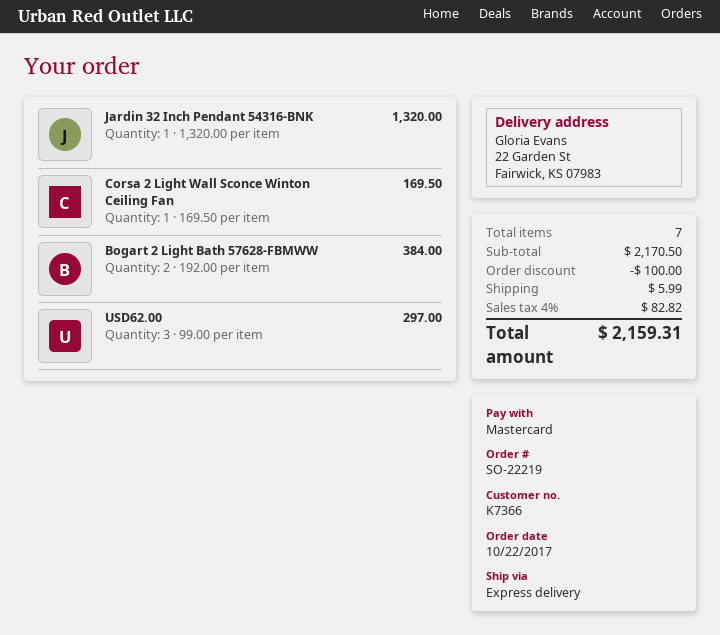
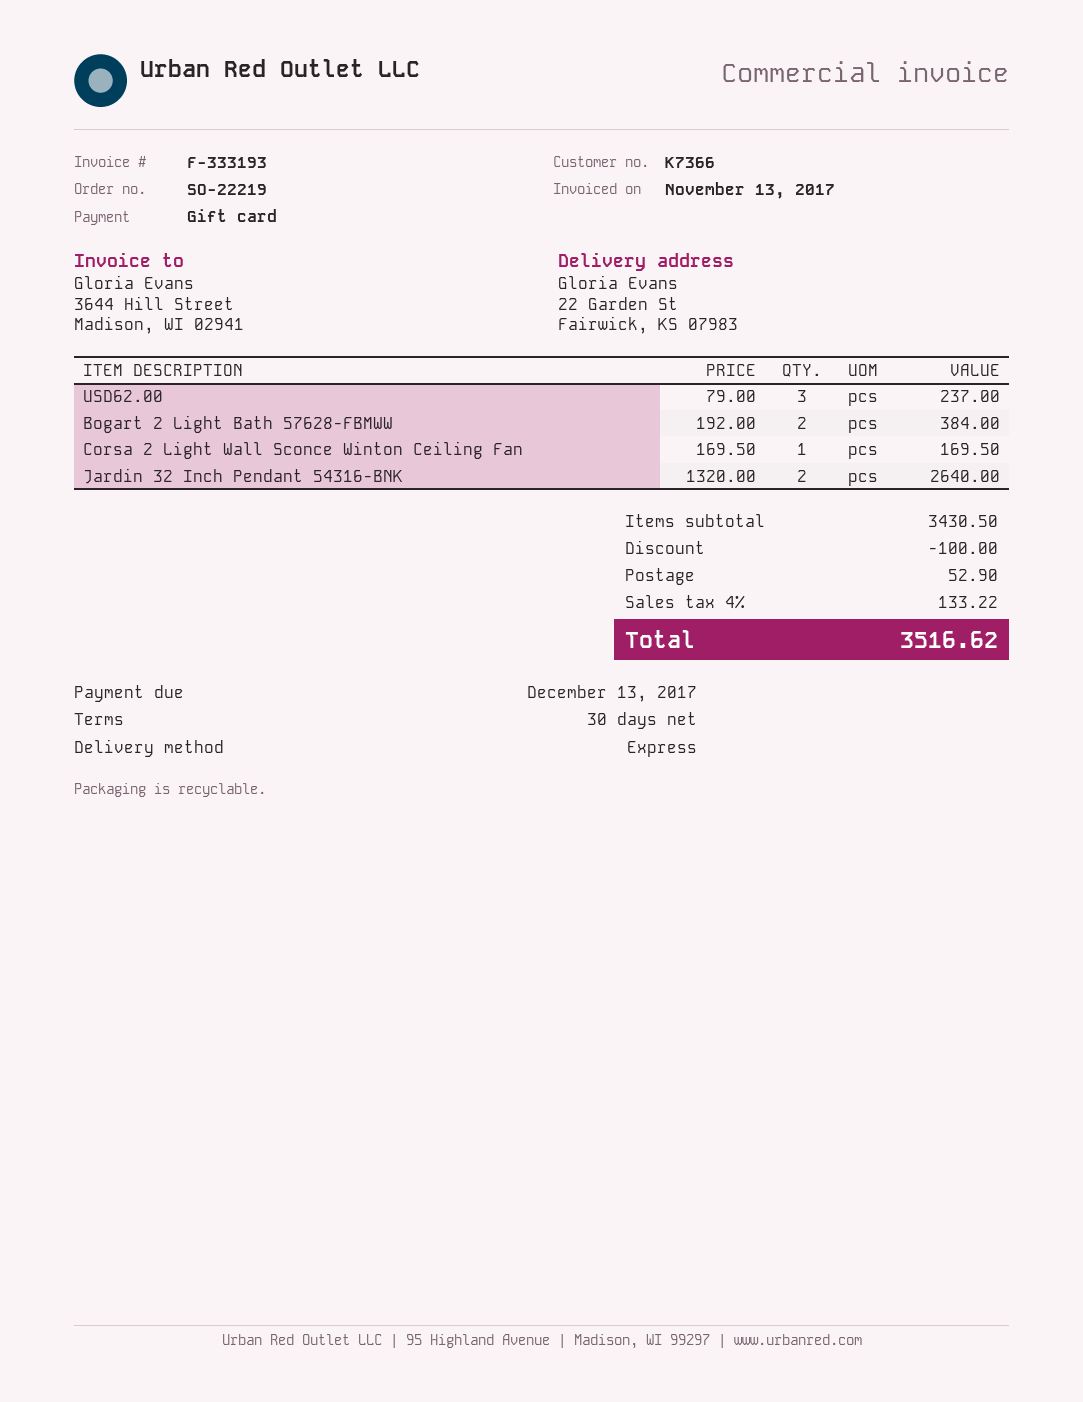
payment method: Mastercard -> gift card
Jardin 32 Inch Pendant 54316-BNK: 1 x 1320.00 = 1320.00 -> 2 x 1320.00 = 2640.00
USD62.00: 3 x 99.00 = 297.00 -> 3 x 79.00 = 237.00
subtotal: 2170.50 -> 3430.50
shipping: 5.99 -> 52.90
tax: 4% = 82.82 -> 4% = 133.22
total: 2159.31 -> 3516.62

